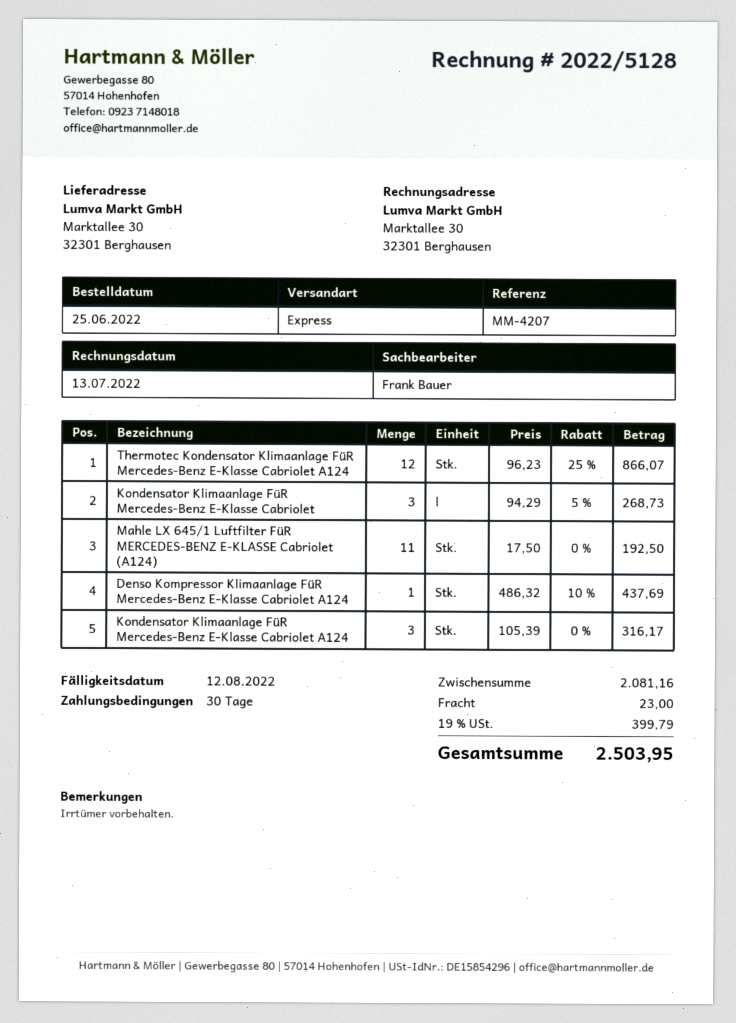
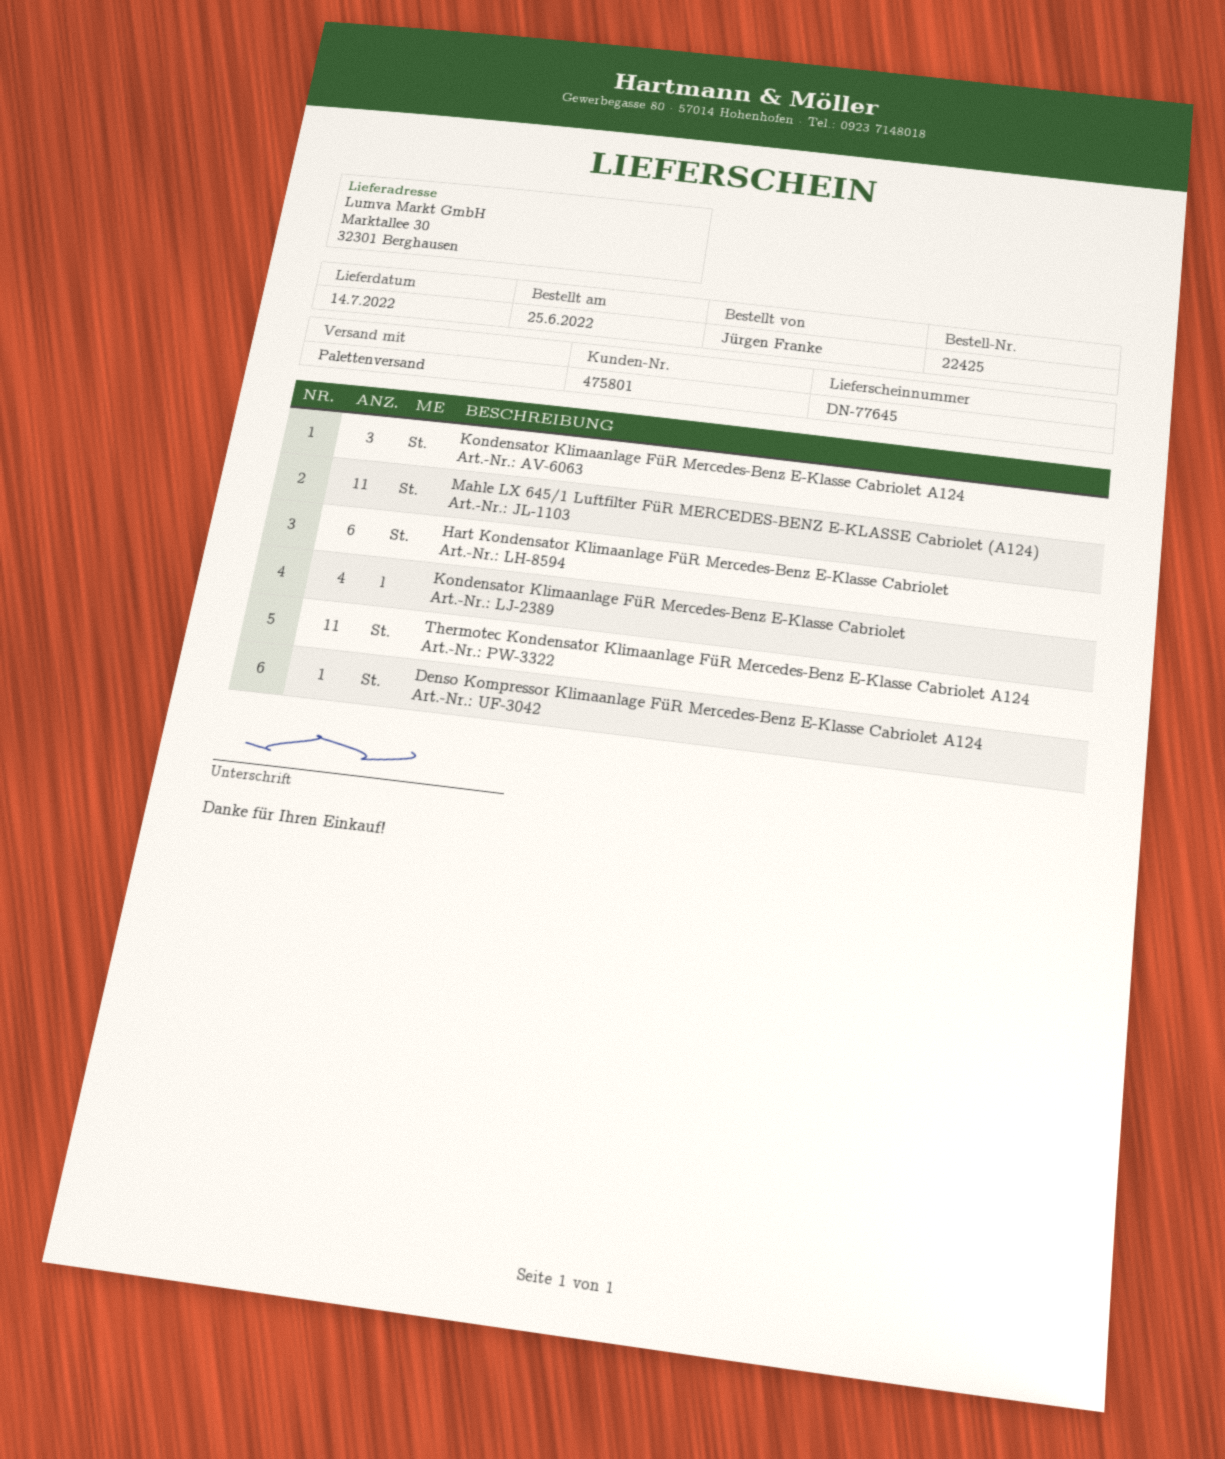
shipping method: express -> pallet freight
Thermotec Kondensator Klimaanlage FüR Mercedes-Benz E-Klasse Cabriolet A124: 12 -> 11
Kondensator Klimaanlage FüR Mercedes-Benz E-Klasse Cabriolet: 3 -> 4
Hart Kondensator Klimaanlage FüR Mercedes-Benz E-Klasse Cabriolet: none -> 6

